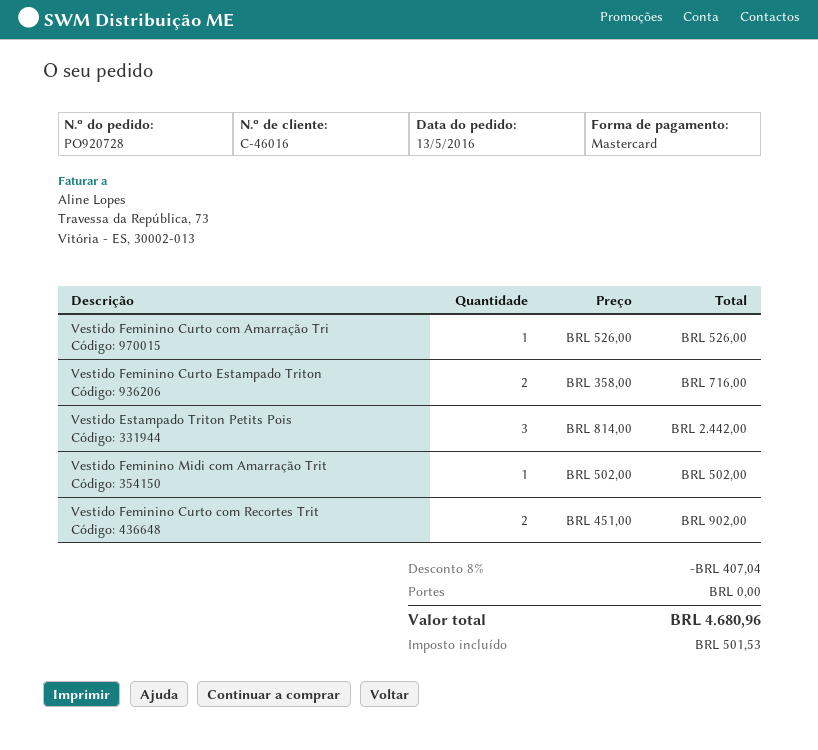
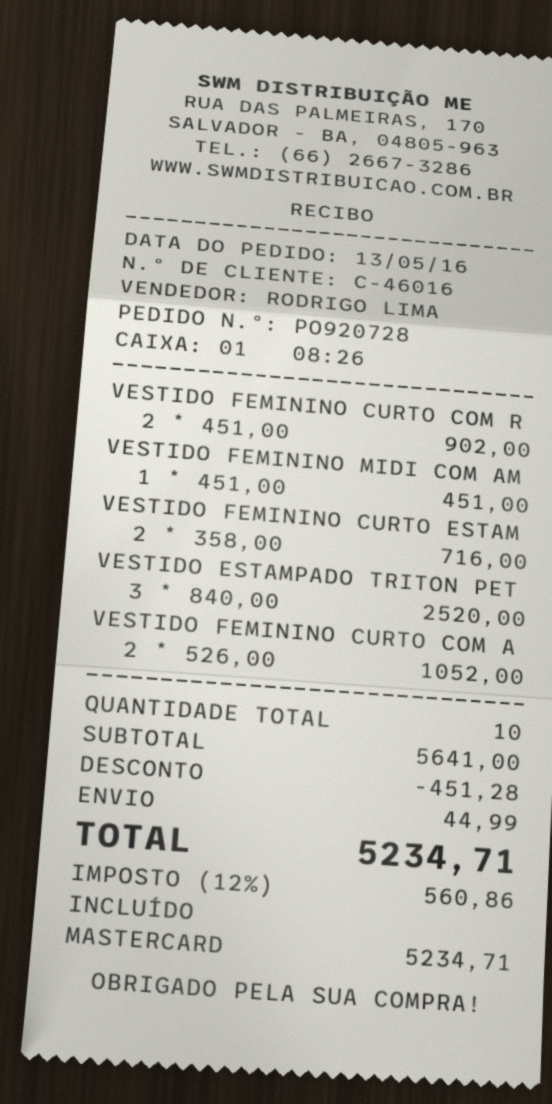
Vestido Feminino Curto com Amarração Tri: 1 x 526.00 = 526.00 -> 2 x 526.00 = 1052.00
Vestido Estampado Triton Petits Pois: 3 x 814.00 = 2442.00 -> 3 x 840.00 = 2520.00
Vestido Feminino Midi com Amarração Trit: 1 x 502.00 = 502.00 -> 1 x 451.00 = 451.00
discount: 407.04 -> 451.28
shipping: 0.00 -> 44.99
tax: 501.53 -> 560.86
total: 4680.96 -> 5234.71

